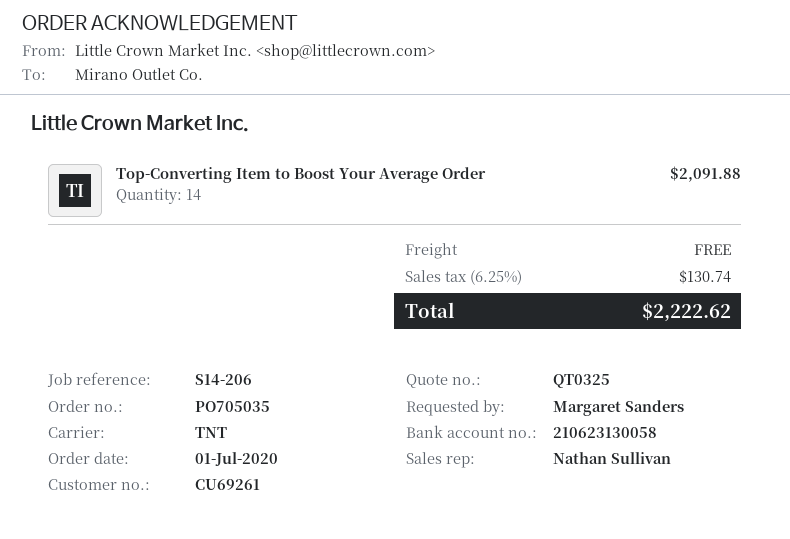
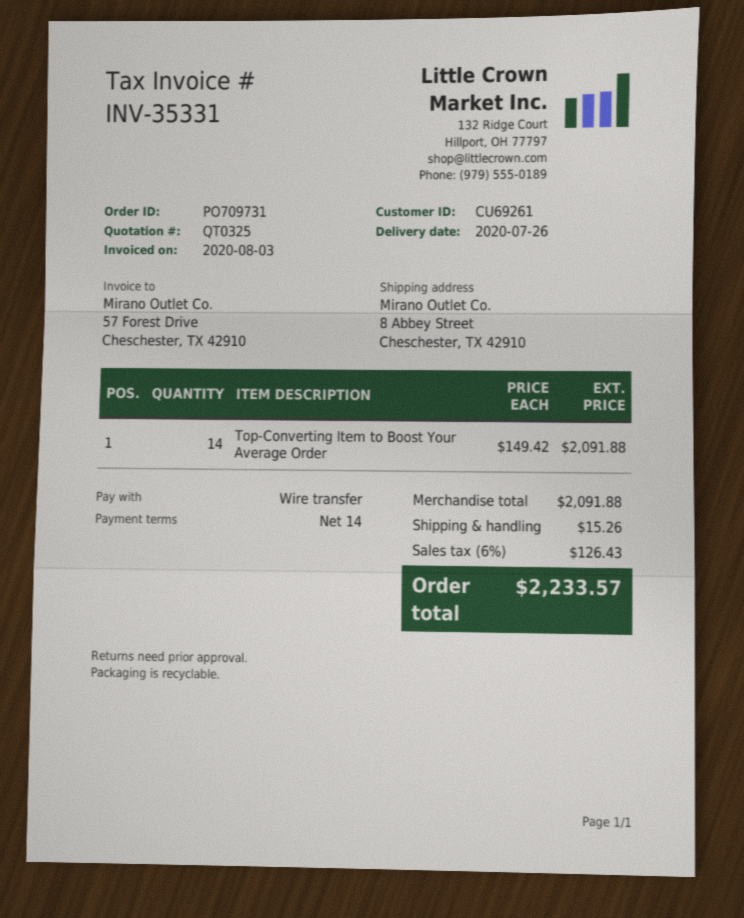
order number: PO705035 -> PO709731
shipping: 0.00 -> 15.26
tax: 6.25% = 130.74 -> 6% = 126.43
total: 2222.62 -> 2233.57

